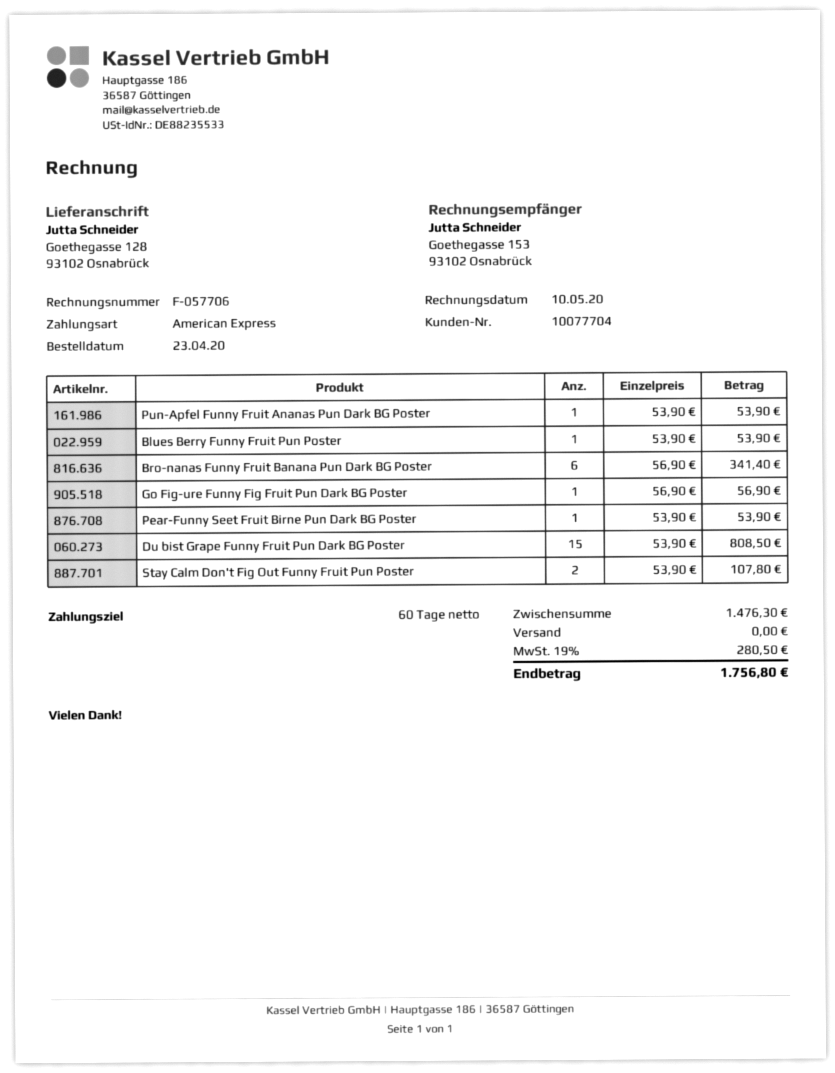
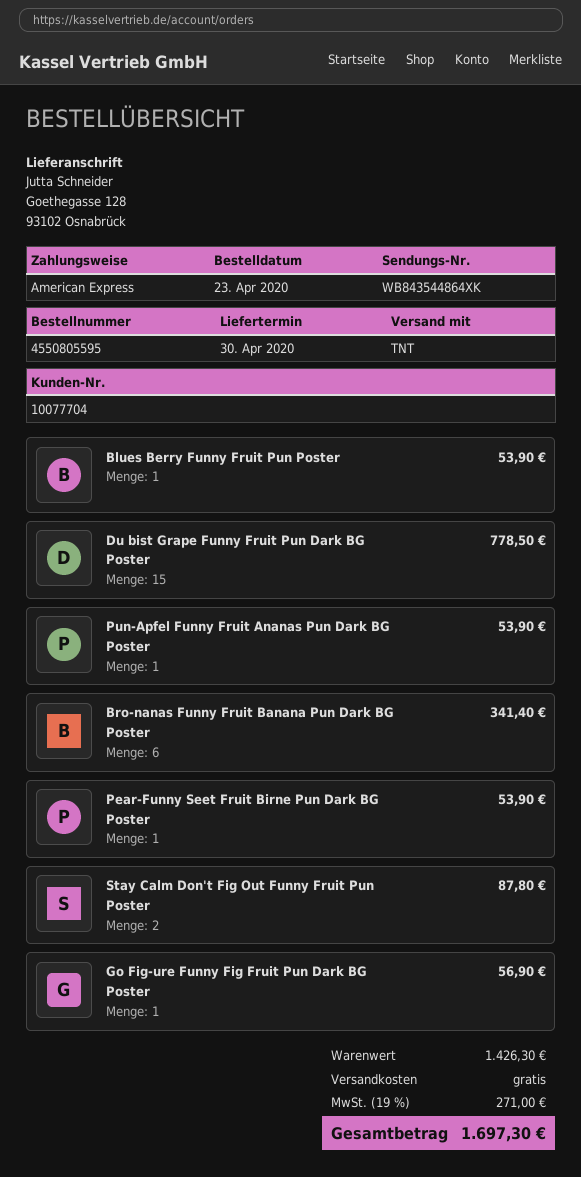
Du bist Grape Funny Fruit Pun Dark BG Poster: 15 for 808.50 -> 15 for 778.50
Stay Calm Don't Fig Out Funny Fruit Pun Poster: 2 for 107.80 -> 2 for 87.80
subtotal: 1476.30 -> 1426.30
tax: 19% = 280.50 -> 19% = 271.00
total: 1756.80 -> 1697.30

